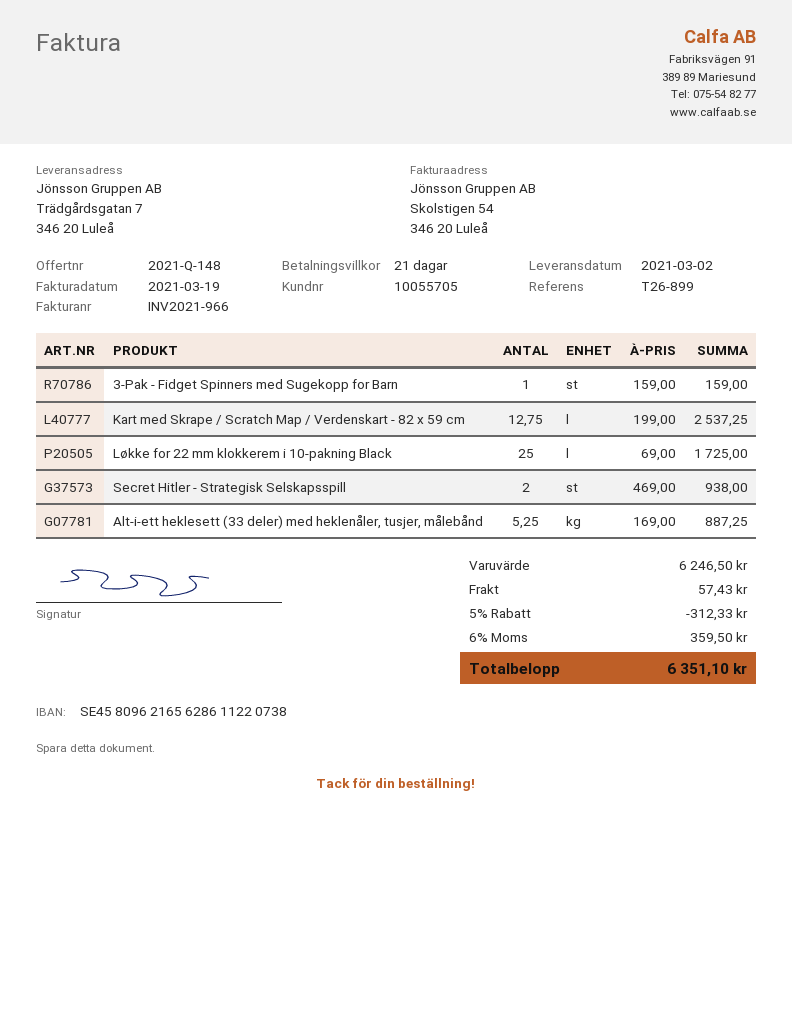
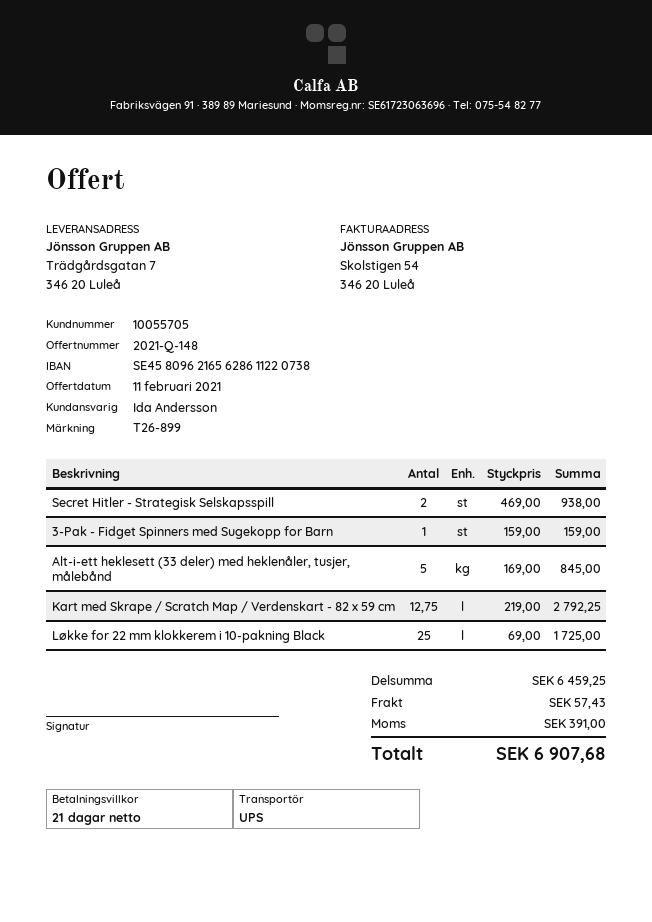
Kart med Skrape / Scratch Map / Verdenskart - 82 x 59 cm: 12.75 x 199.00 = 2537.25 -> 12.75 x 219.00 = 2792.25
Alt-i-ett heklesett (33 deler) med heklenåler, tusjer, målebånd: 5.25 x 169.00 = 887.25 -> 5 x 169.00 = 845.00
subtotal: 6246.50 -> 6459.25
discount: 5% = 312.33 -> none
tax: 359.50 -> 391.00
total: 6351.10 -> 6907.68

